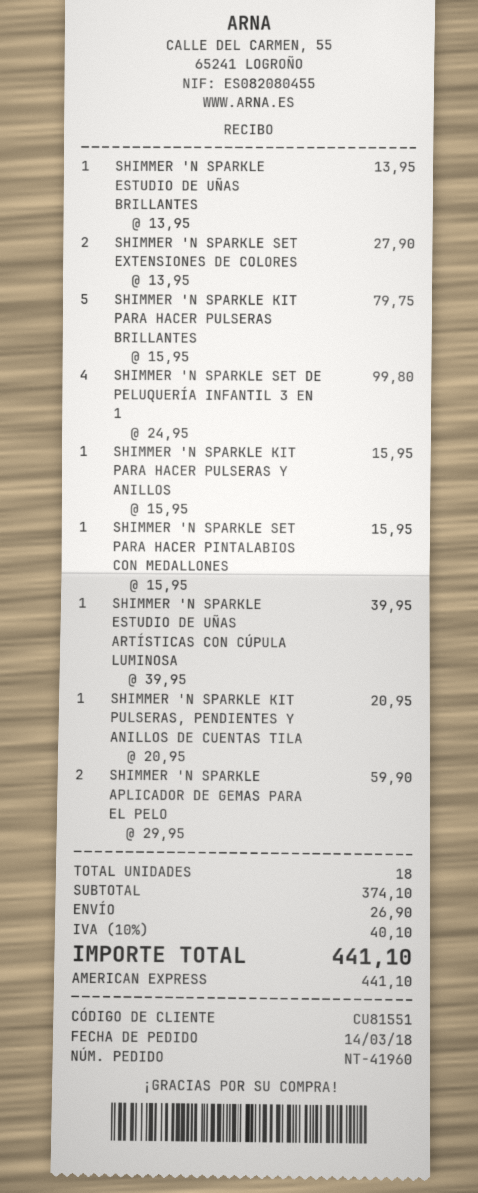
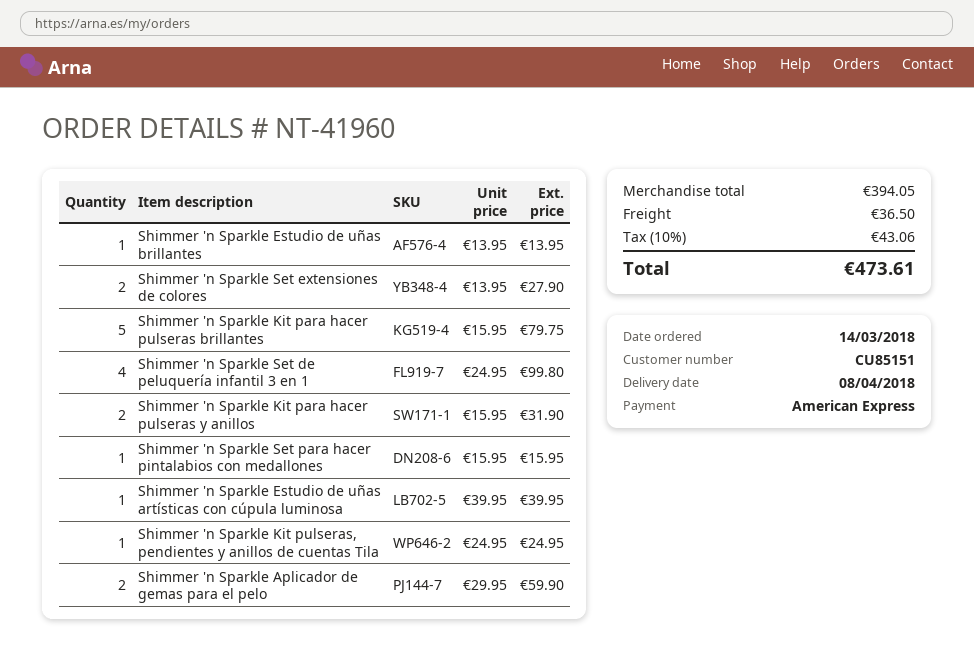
customer number: CU81551 -> CU85151
SHIMMER 'N SPARKLE KIT PARA HACER PULSERAS Y ANILLOS: 1 x 15.95 = 15.95 -> 2 x 15.95 = 31.90
SHIMMER 'N SPARKLE KIT PULSERAS, PENDIENTES Y ANILLOS DE CUENTAS TILA: 1 x 20.95 = 20.95 -> 1 x 24.95 = 24.95
subtotal: 374.10 -> 394.05
shipping: 26.90 -> 36.50
tax: 10% = 40.10 -> 10% = 43.06
total: 441.10 -> 473.61

